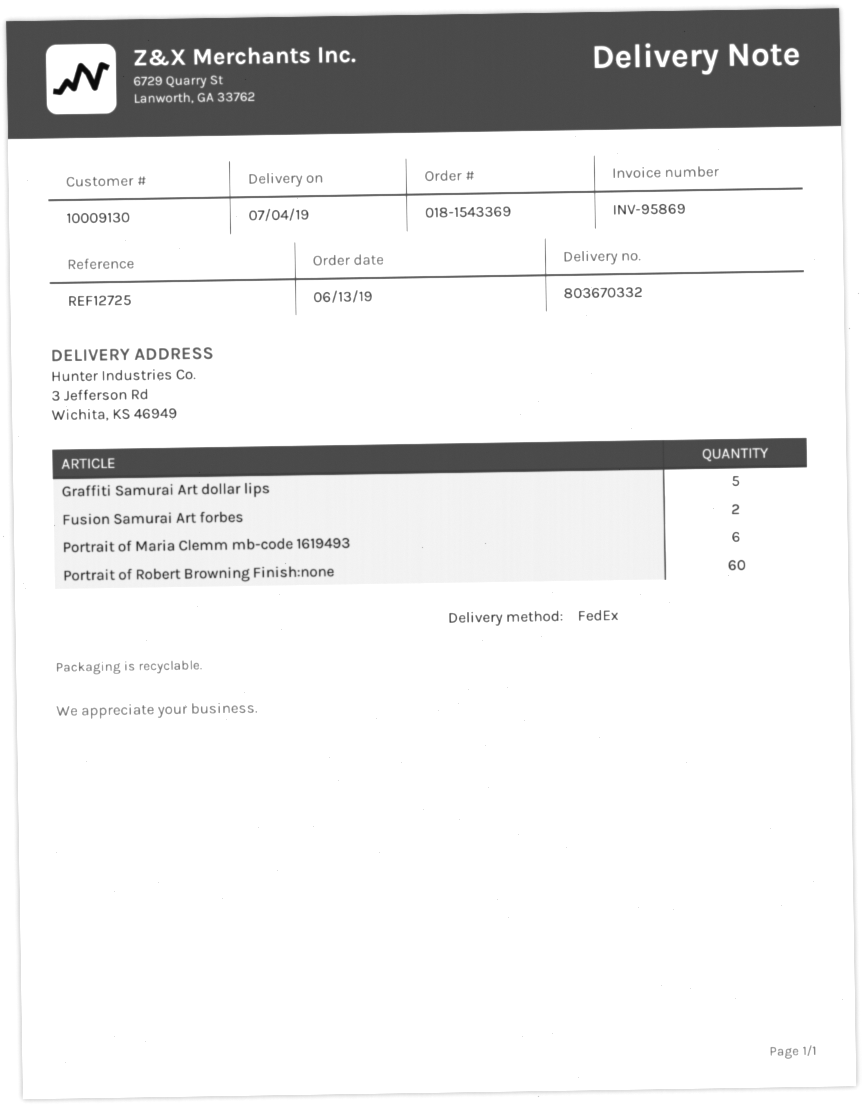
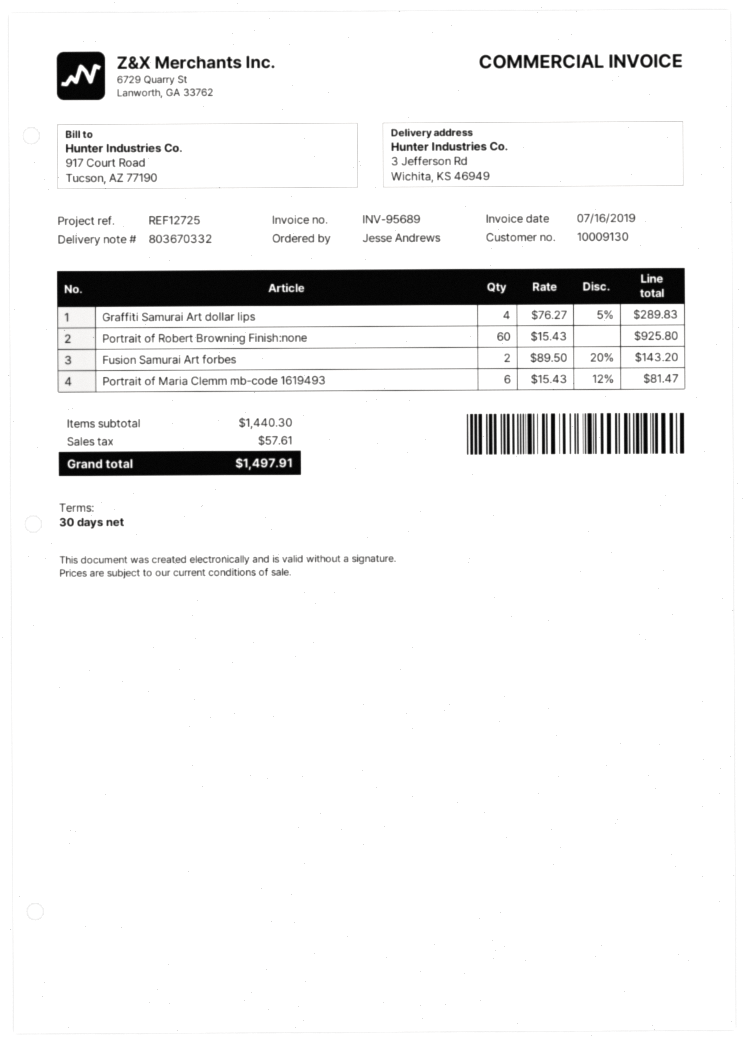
invoice number: INV-95869 -> INV-95689
Graffiti Samurai Art dollar lips: 5 -> 4

